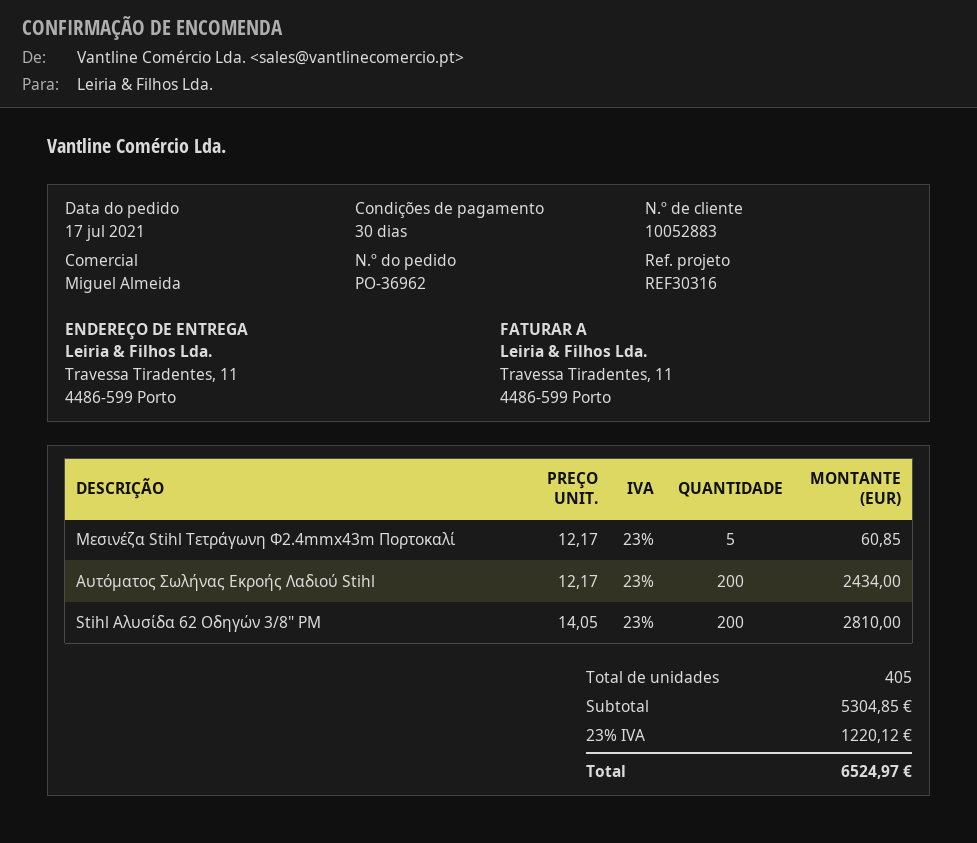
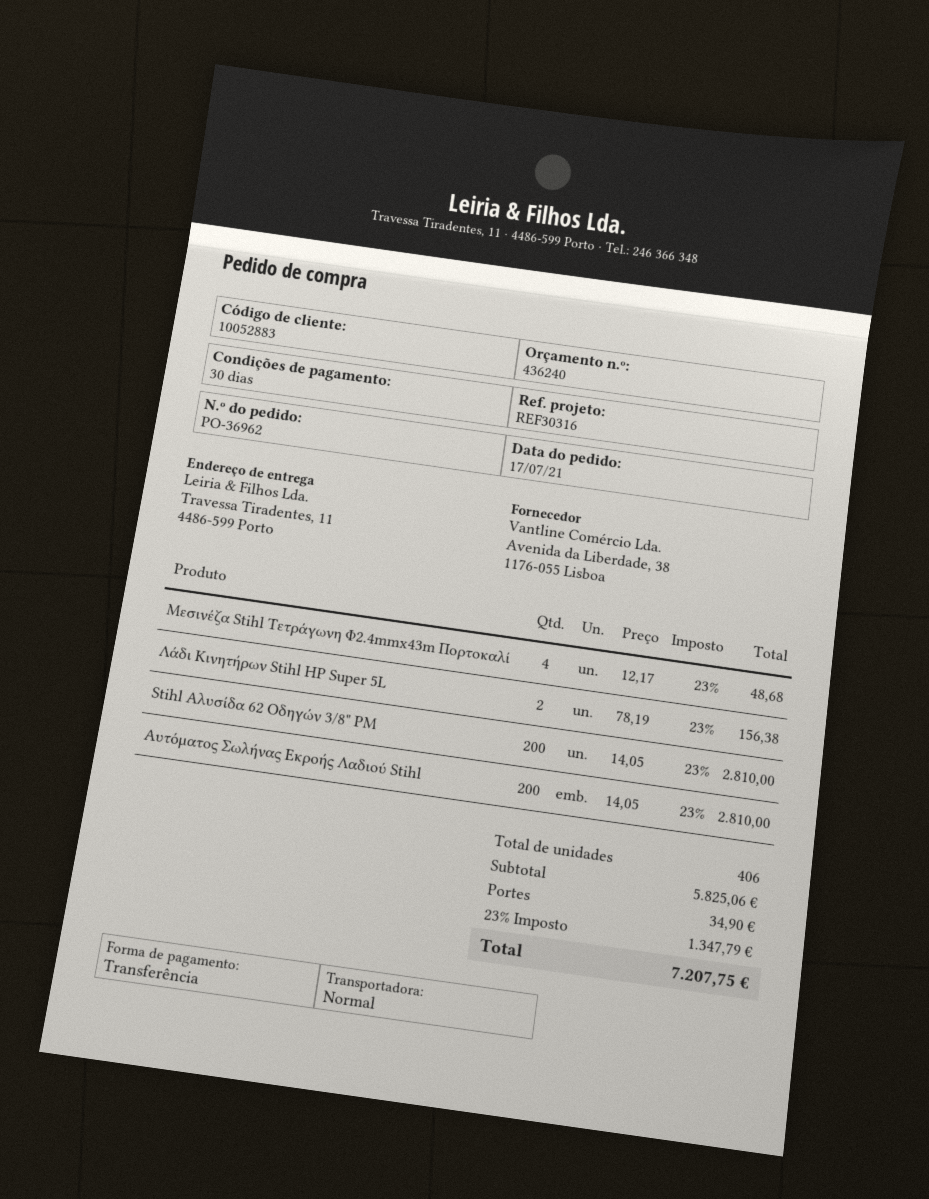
Μεσινέζα Stihl Τετράγωνη Φ2.4mmx43m Πορτοκαλί: 5 x 12.17 = 60.85 -> 4 x 12.17 = 48.68
Αυτόματος Σωλήνας Εκροής Λαδιού Stihl: 200 x 12.17 = 2434.00 -> 200 x 14.05 = 2810.00
Λάδι Κινητήρων Stihl HP Super 5L: none -> 2 x 78.19 = 156.38
total quantity: 405 -> 406
subtotal: 5304.85 -> 5825.06
shipping: none -> 34.90
tax: 23% = 1220.12 -> 23% = 1347.79
total: 6524.97 -> 7207.75

